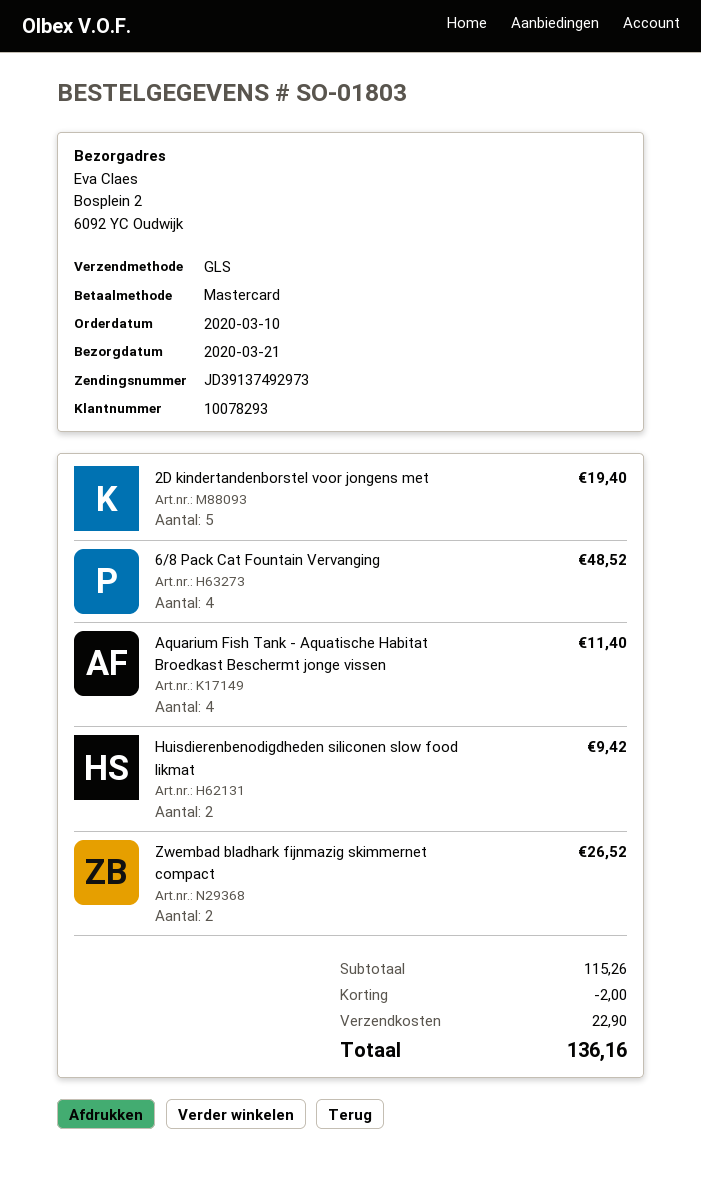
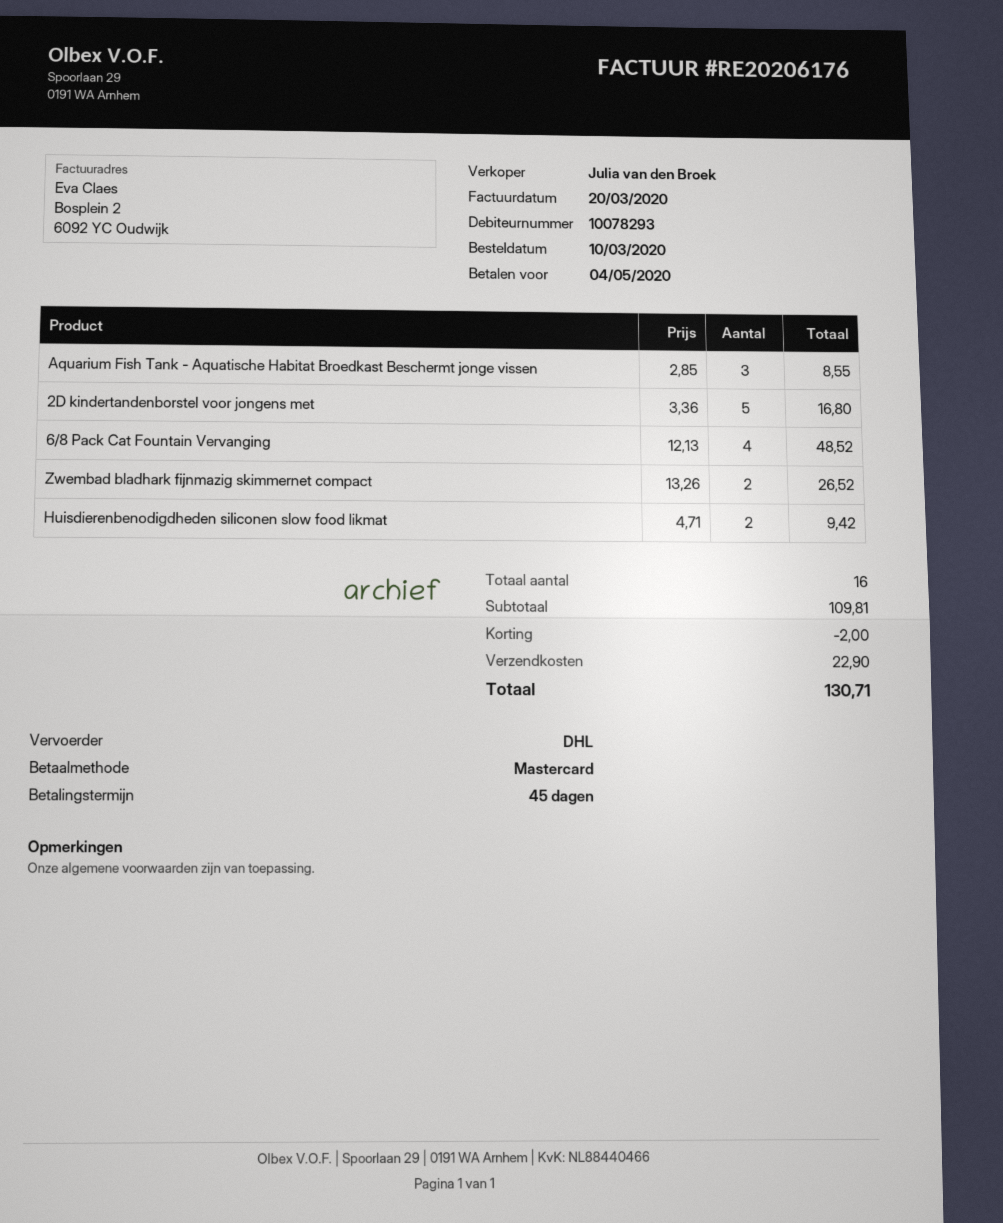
shipping method: GLS -> DHL
2D kindertandenborstel voor jongens met: 5 for 19.40 -> 5 for 16.80
Aquarium Fish Tank - Aquatische Habitat Broedkast Beschermt jonge vissen: 4 for 11.40 -> 3 for 8.55
subtotal: 115.26 -> 109.81
total: 136.16 -> 130.71

